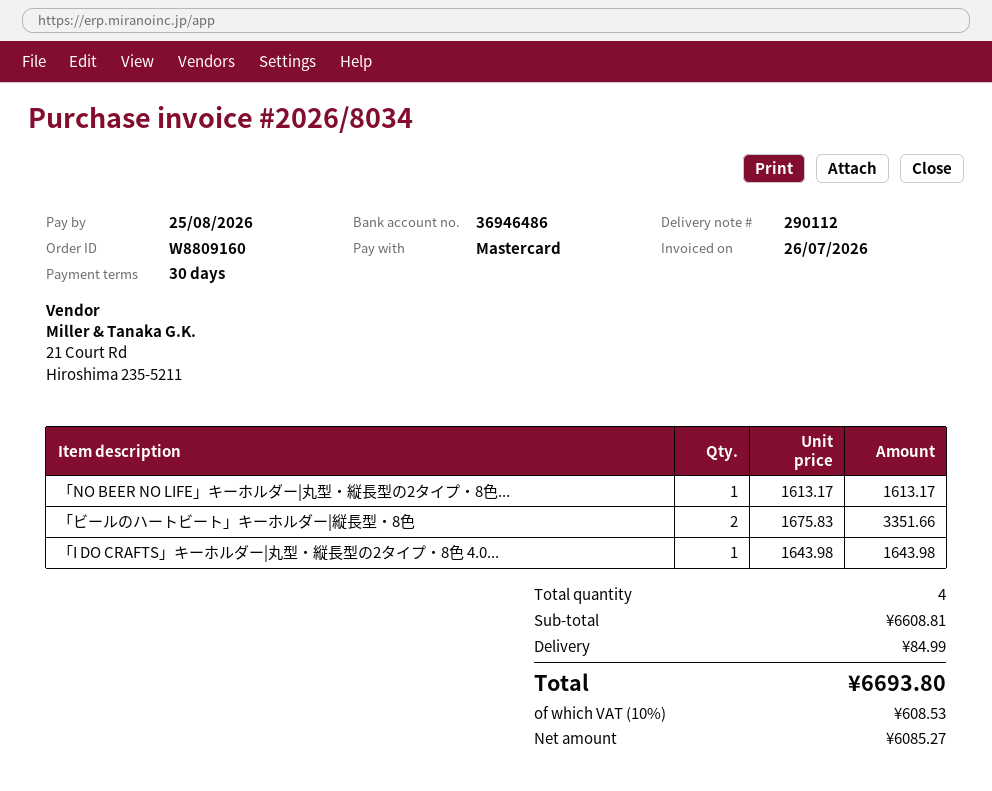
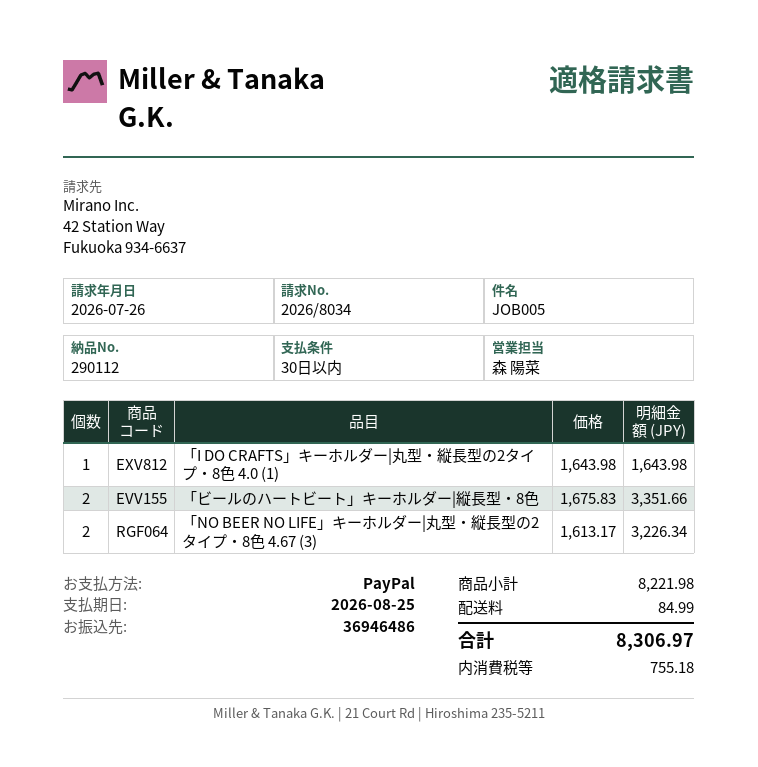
payment method: Mastercard -> PayPal
「NO BEER NO LIFE」キーホルダー|丸型・縦長型の2タイプ・8色...: 1 x 1613.17 = 1613.17 -> 2 x 1613.17 = 3226.34
subtotal: 6608.81 -> 8221.98
tax: 608.53 -> 755.18
total: 6693.80 -> 8306.97

